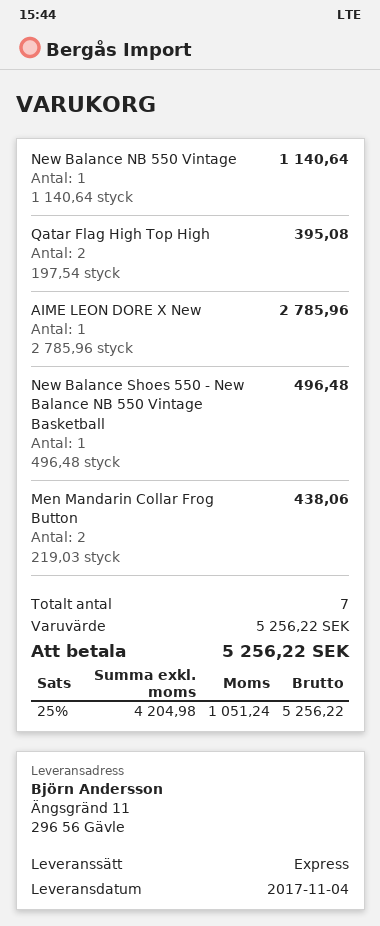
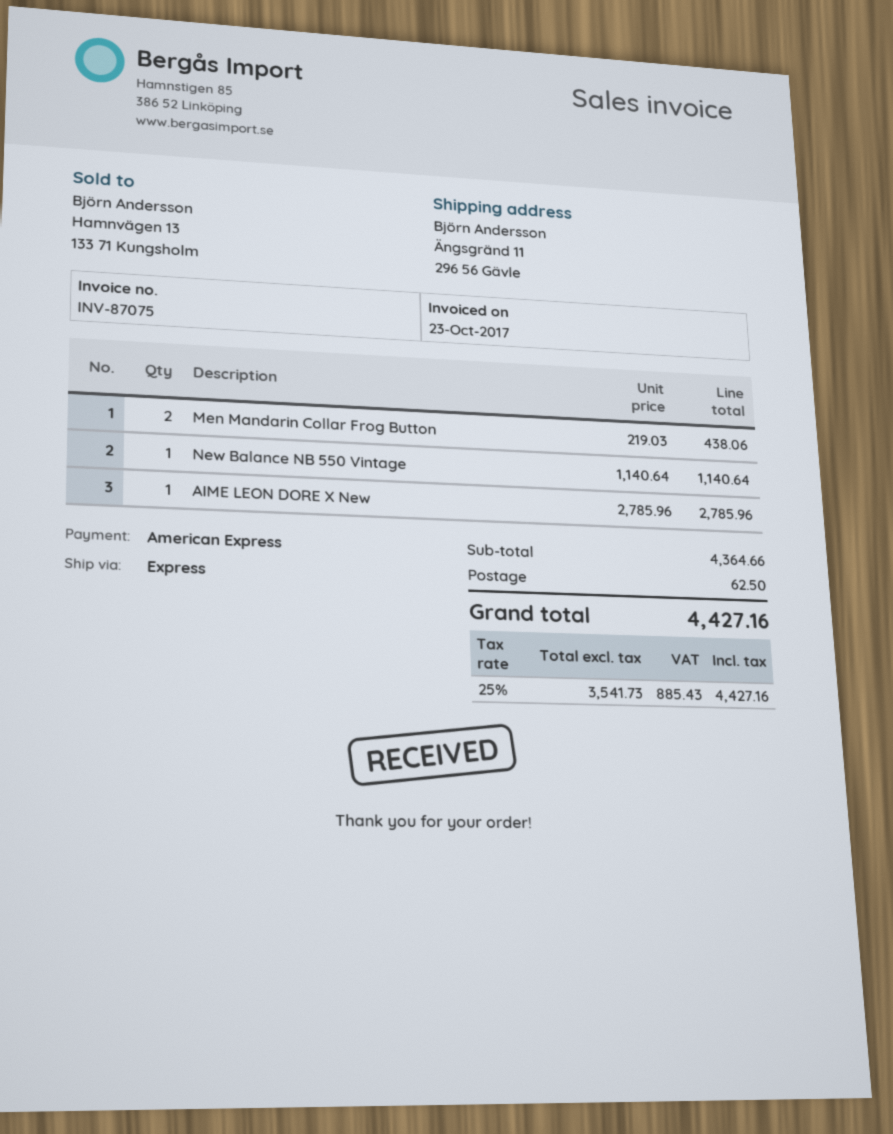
Qatar Flag High Top High: 2 x 197.54 = 395.08 -> none
New Balance Shoes 550 - New Balance NB 550 Vintage Basketball: 1 x 496.48 = 496.48 -> none
subtotal: 5256.22 -> 4364.66
shipping: none -> 62.50
net: 4204.98 -> 3541.73
tax: 25% = 1051.24 -> 25% = 885.43
total: 5256.22 -> 4427.16

